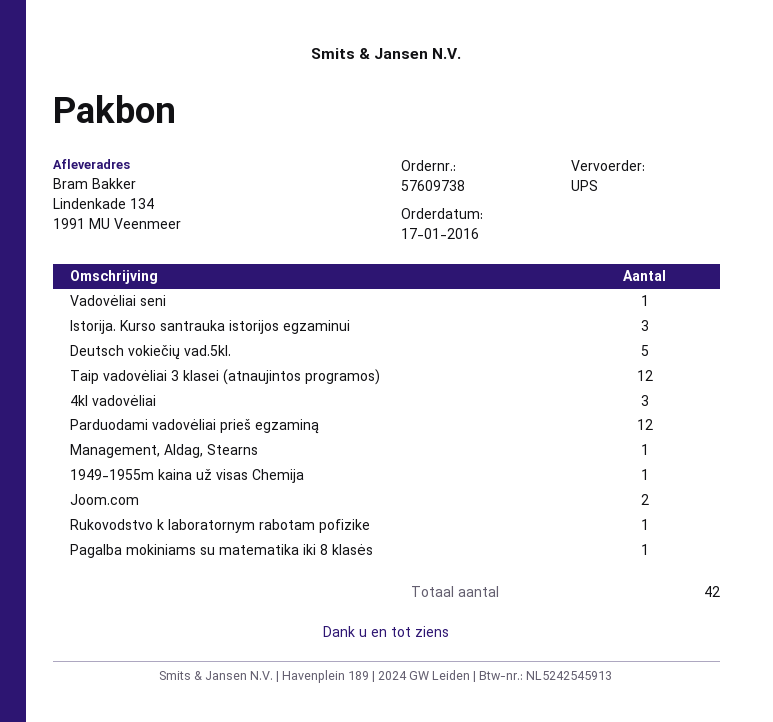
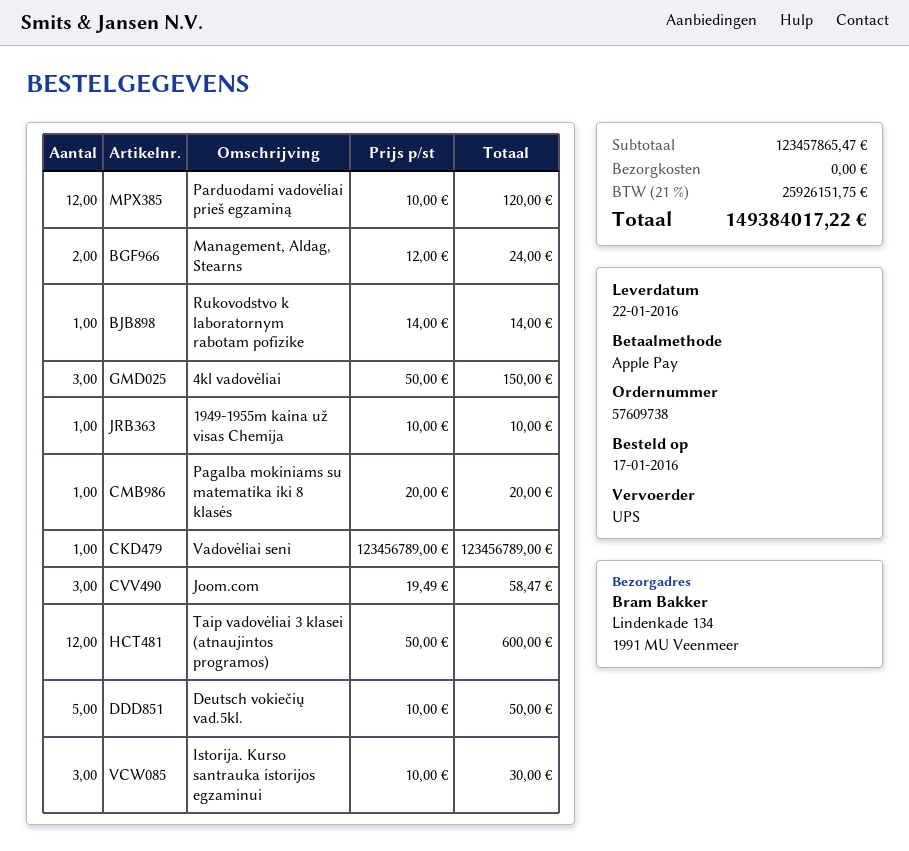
Management, Aldag, Stearns: 1 -> 2
Joom.com: 2 -> 3

